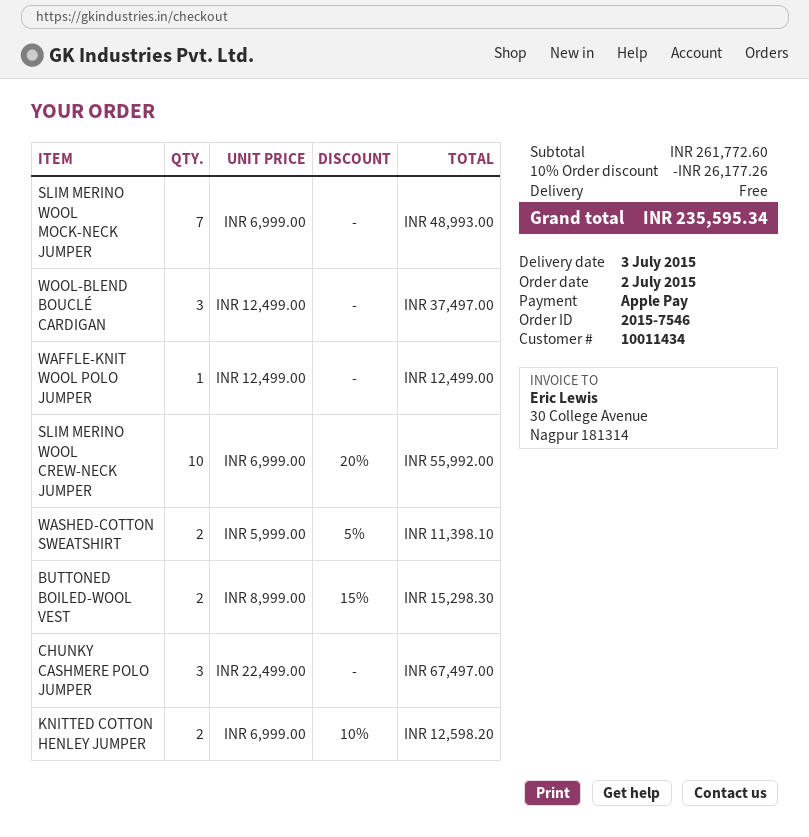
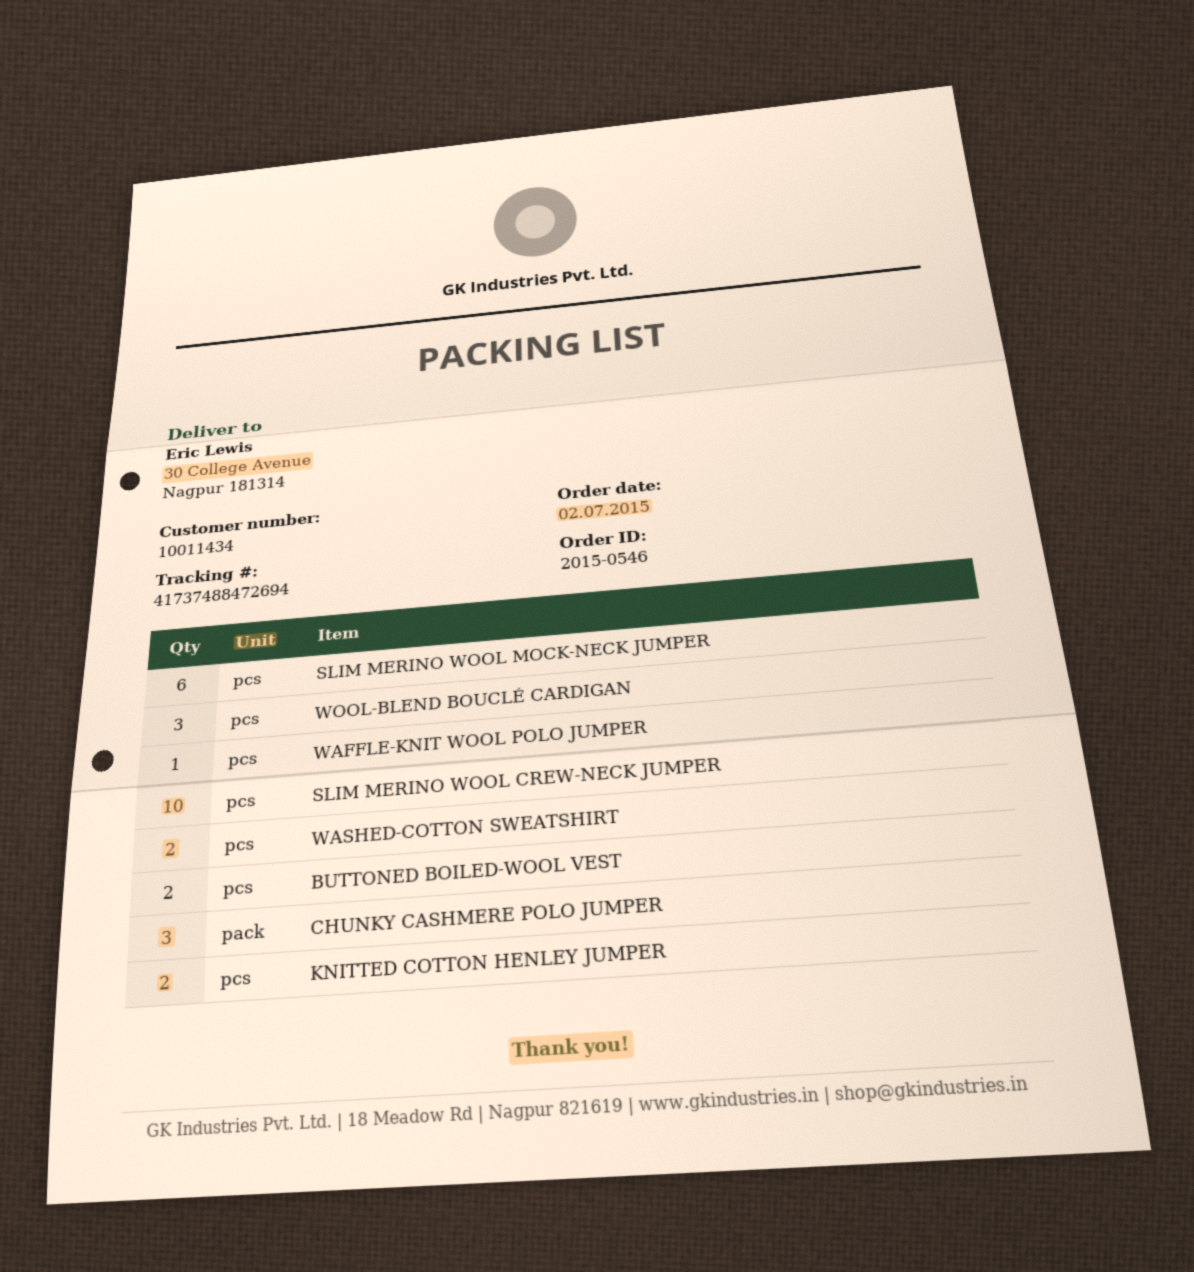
order number: 2015-7546 -> 2015-0546
SLIM MERINO WOOL MOCK-NECK JUMPER: 7 -> 6

